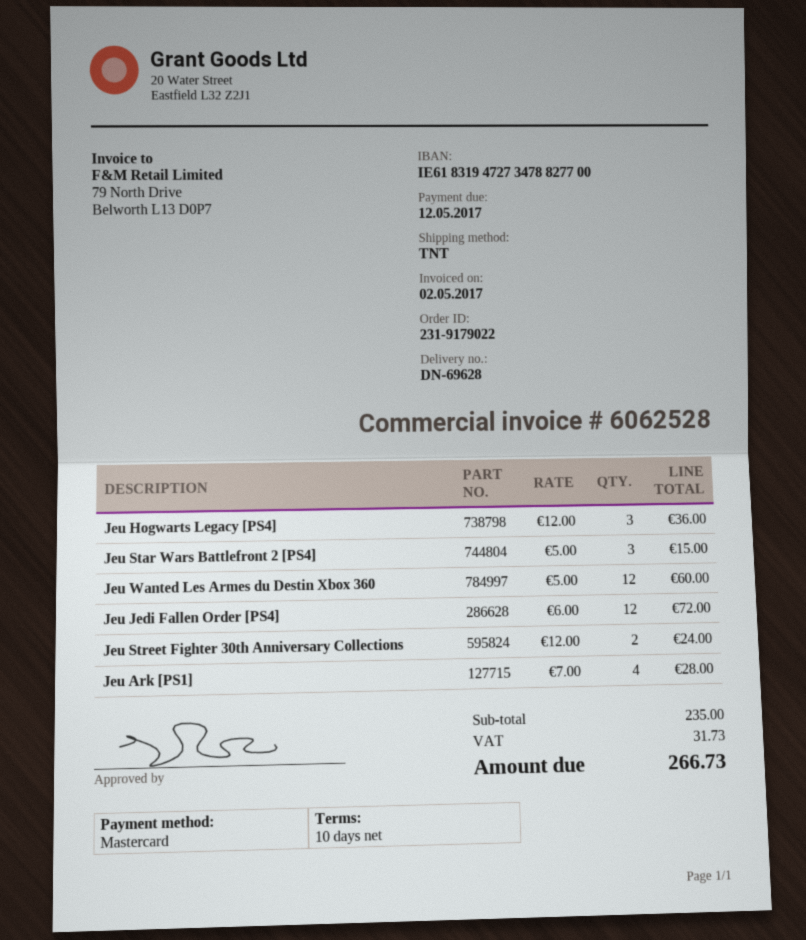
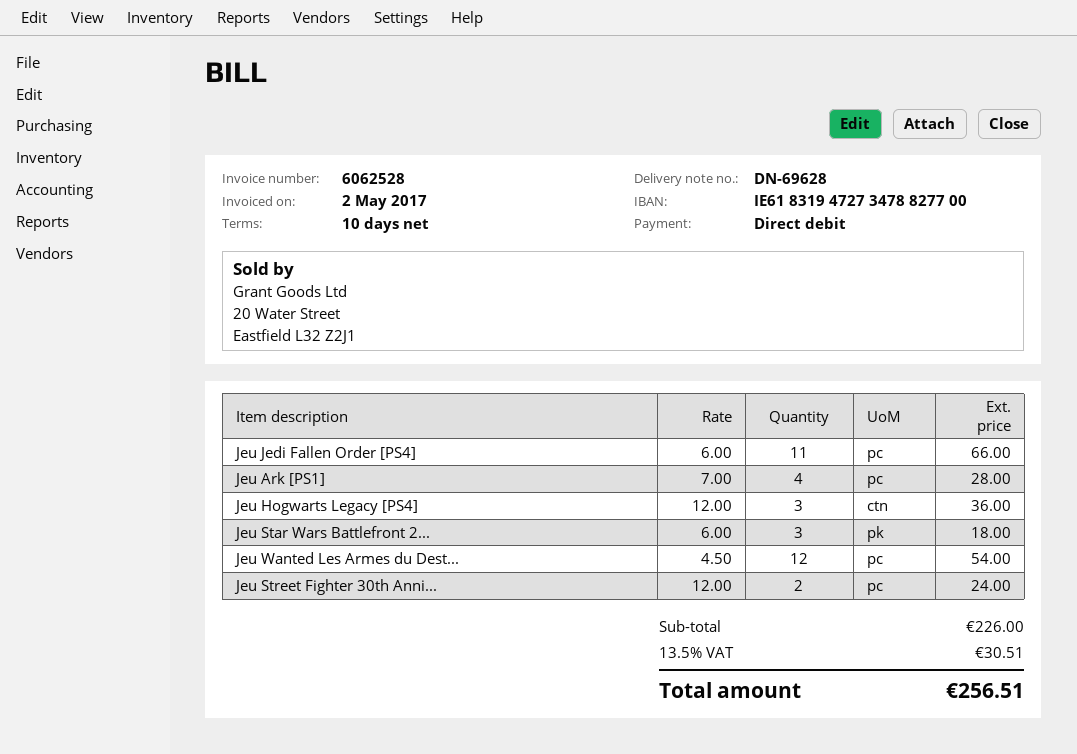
payment method: Mastercard -> direct debit
Jeu Star Wars Battlefront 2 [PS4]: 3 x 5.00 = 15.00 -> 3 x 6.00 = 18.00
Jeu Wanted Les Armes du Destin Xbox 360: 12 x 5.00 = 60.00 -> 12 x 4.50 = 54.00
Jeu Jedi Fallen Order [PS4]: 12 x 6.00 = 72.00 -> 11 x 6.00 = 66.00
subtotal: 235.00 -> 226.00
tax: 31.73 -> 30.51
total: 266.73 -> 256.51

